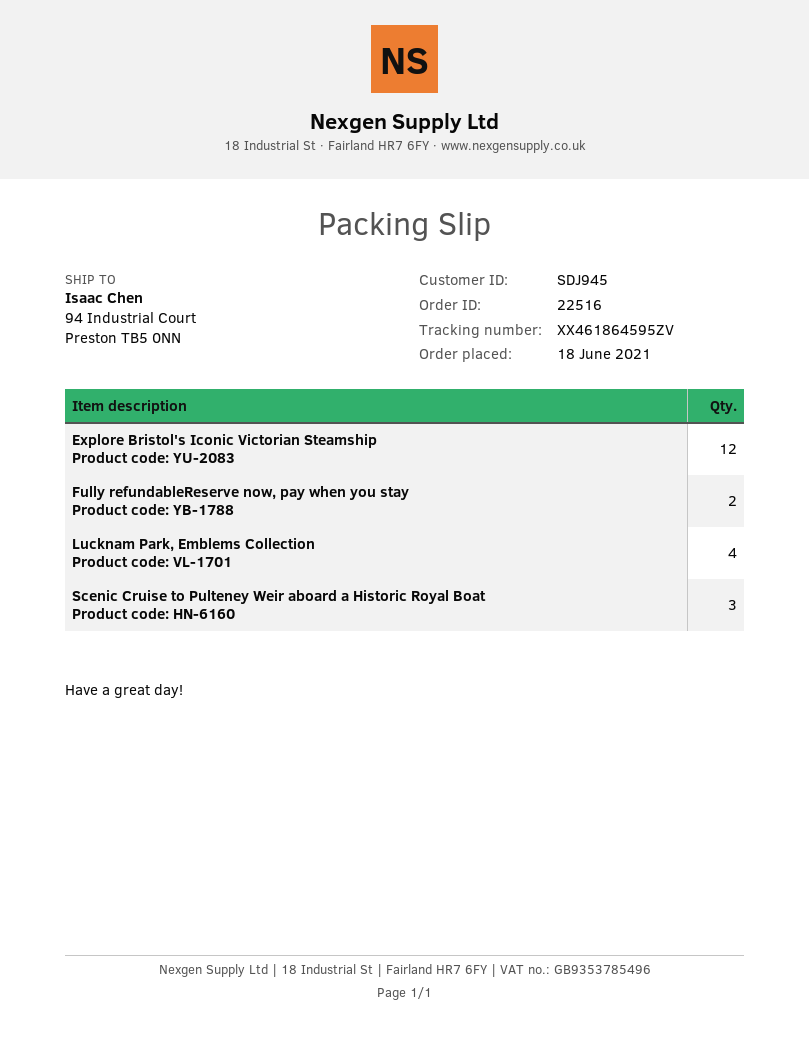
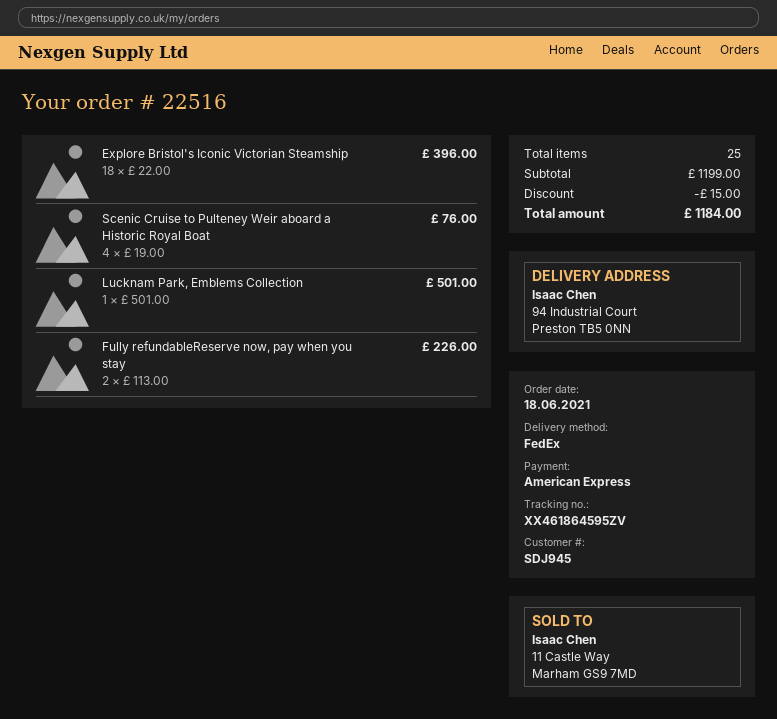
Explore Bristol's Iconic Victorian Steamship: 12 -> 18
Lucknam Park, Emblems Collection: 4 -> 1
Scenic Cruise to Pulteney Weir aboard a Historic Royal Boat: 3 -> 4

